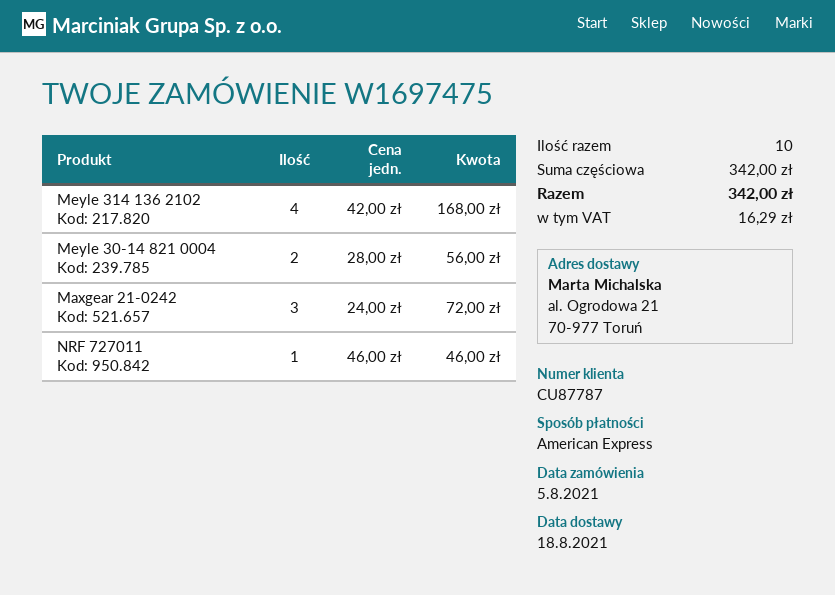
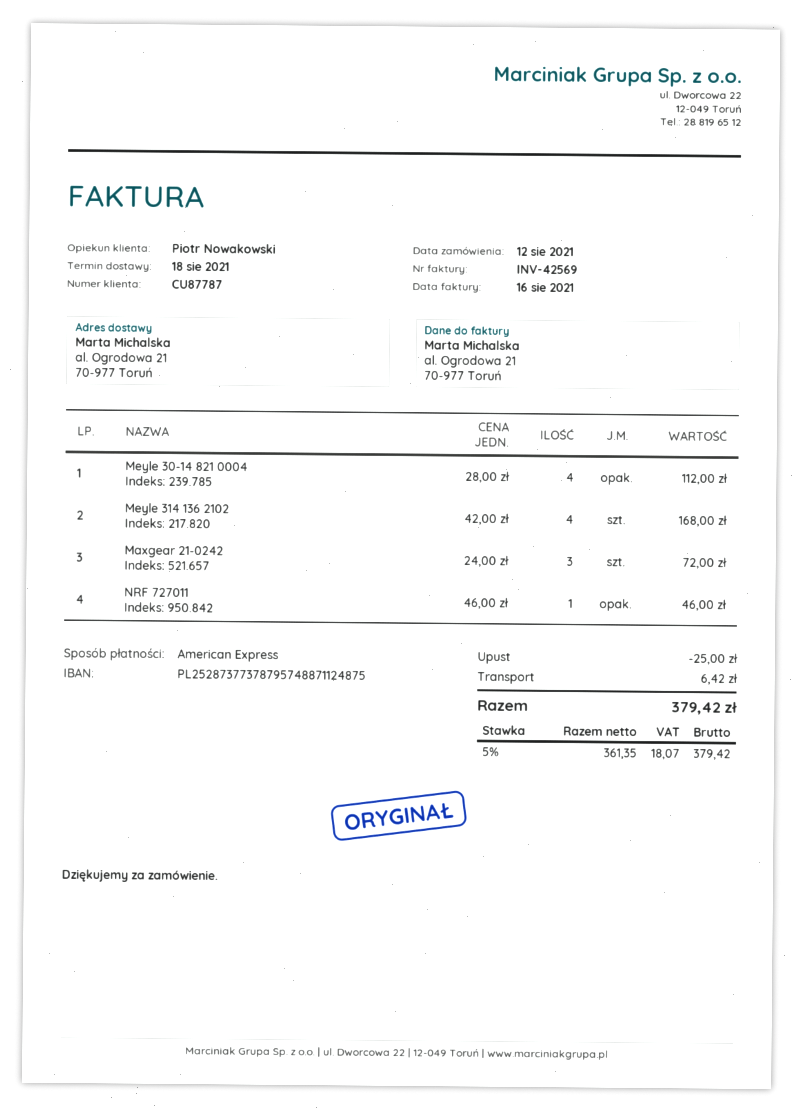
order date: 2021-08-05 -> 2021-08-12
Meyle 30-14 821 0004: 2 x 28.00 = 56.00 -> 4 x 28.00 = 112.00
discount: none -> 25.00
shipping: none -> 6.42
tax: 16.29 -> 18.07
total: 342.00 -> 379.42

